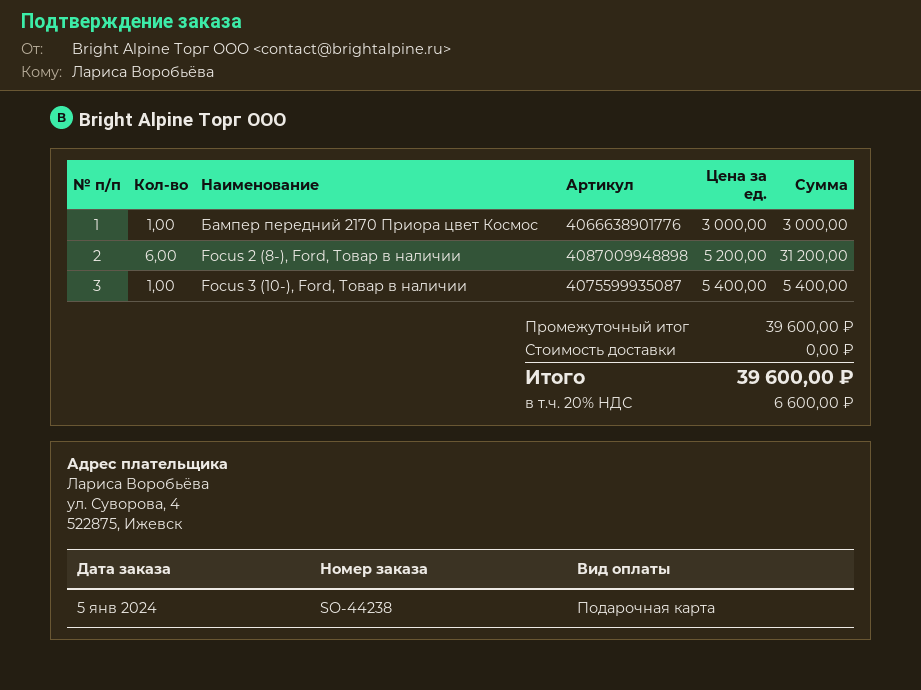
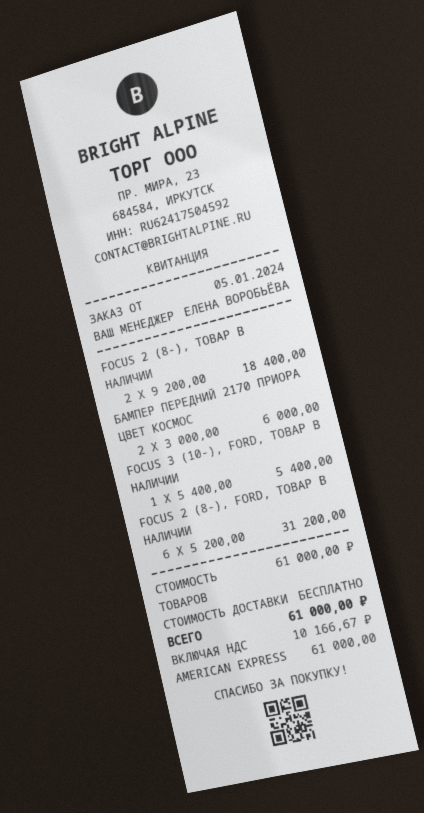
payment method: gift card -> American Express
Бампер передний 2170 Приора цвет Космос: 1 x 3000.00 = 3000.00 -> 2 x 3000.00 = 6000.00
FOCUS 2 (8-), ТОВАР В НАЛИЧИИ: none -> 2 x 9200.00 = 18400.00
subtotal: 39600.00 -> 61000.00
tax: 6600.00 -> 10166.67
total: 39600.00 -> 61000.00

